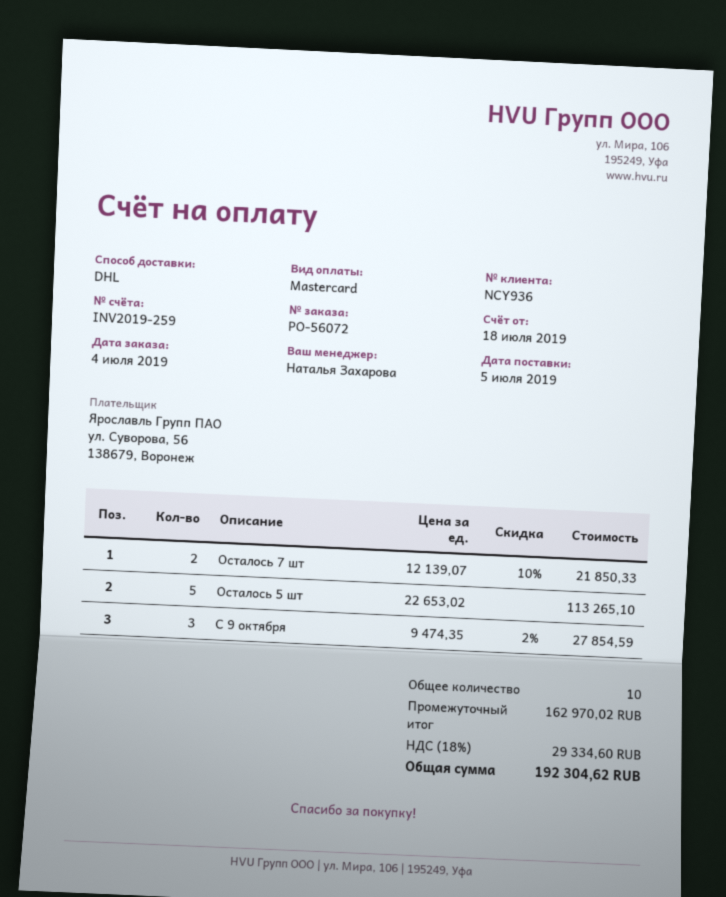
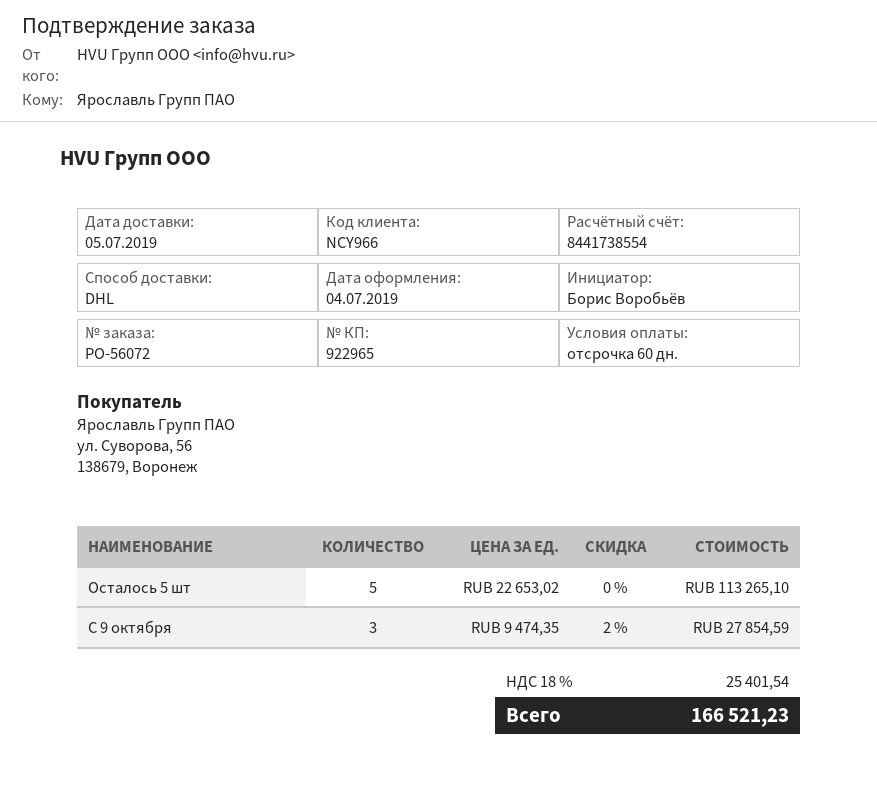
customer number: NCY936 -> NCY966
Осталось 7 шт: 2 x 12139.07 - 10% = 21850.33 -> none
tax: 18% = 29334.60 -> 18% = 25401.54
total: 192304.62 -> 166521.23

